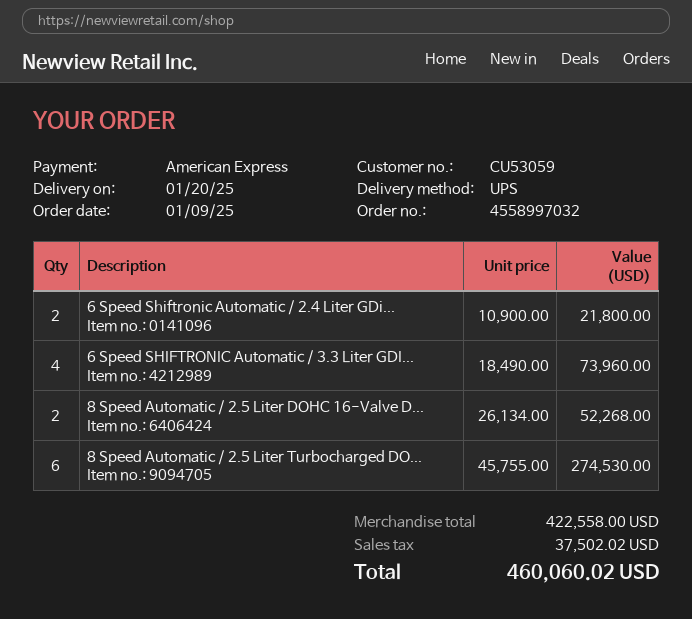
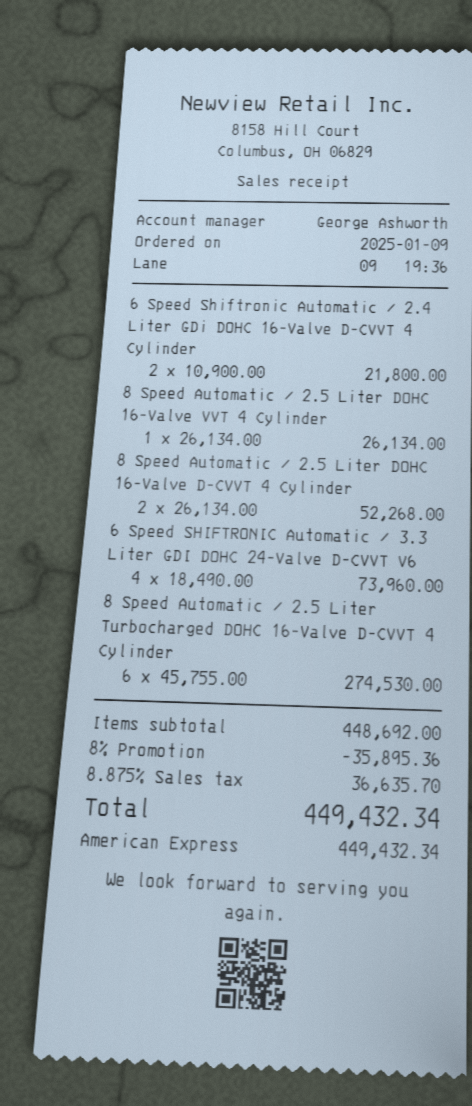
8 Speed Automatic / 2.5 Liter DOHC 16-Valve VVT 4 Cylinder: none -> 1 x 26134.00 = 26134.00
subtotal: 422558.00 -> 448692.00
discount: none -> 8% = 35895.36
tax: 37502.02 -> 36635.70
total: 460060.02 -> 449432.34

